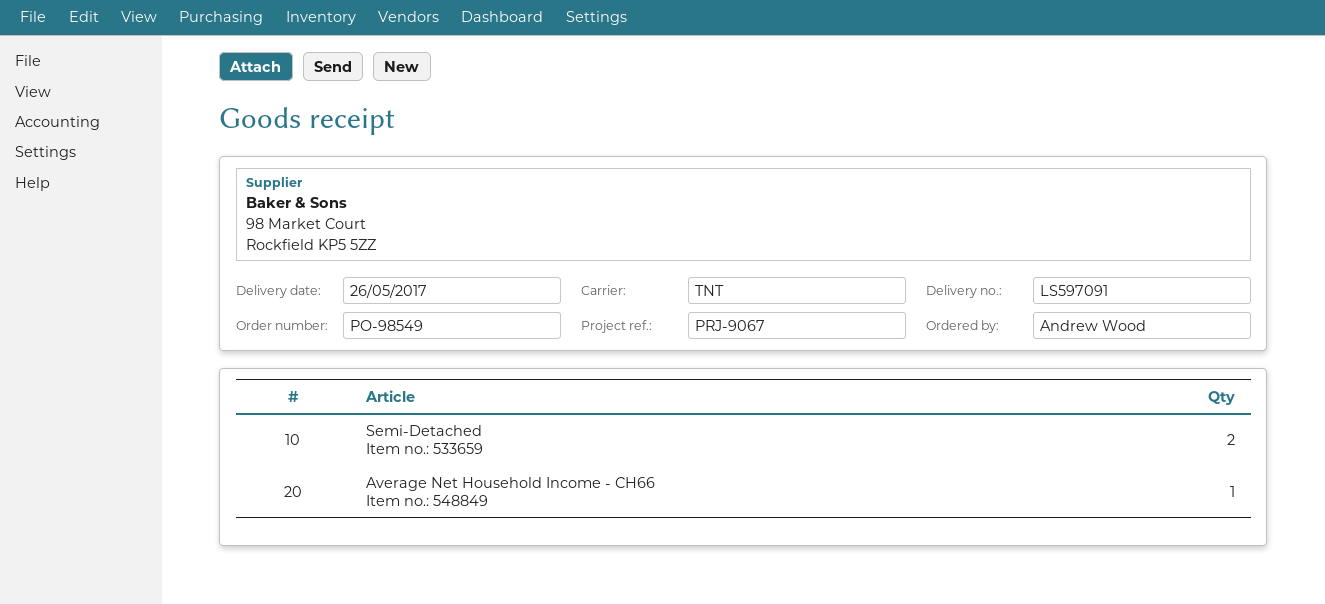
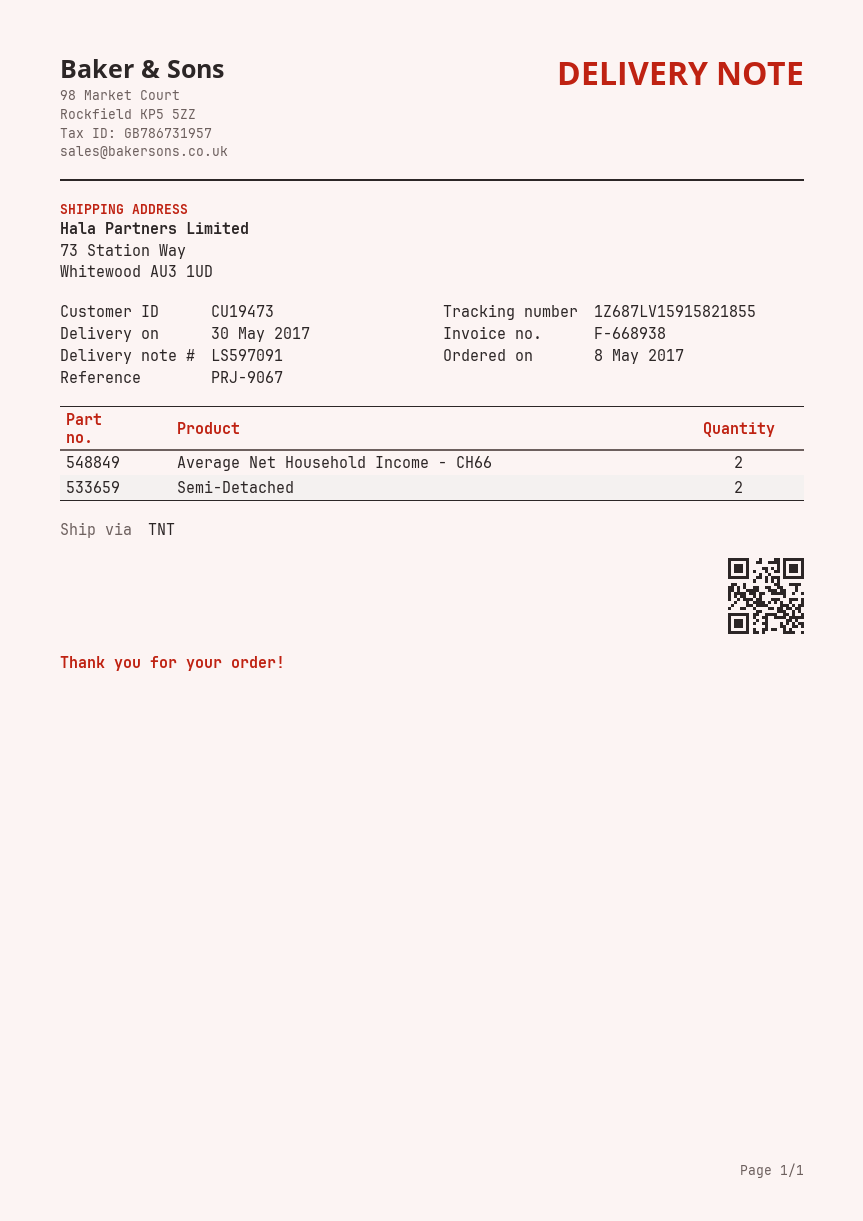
delivery date: 2017-05-26 -> 2017-05-30
Average Net Household Income - CH66: 1 -> 2

